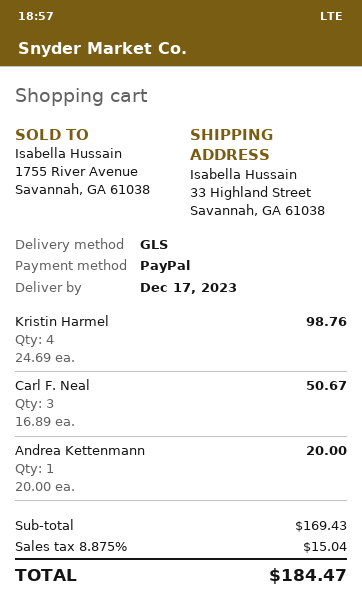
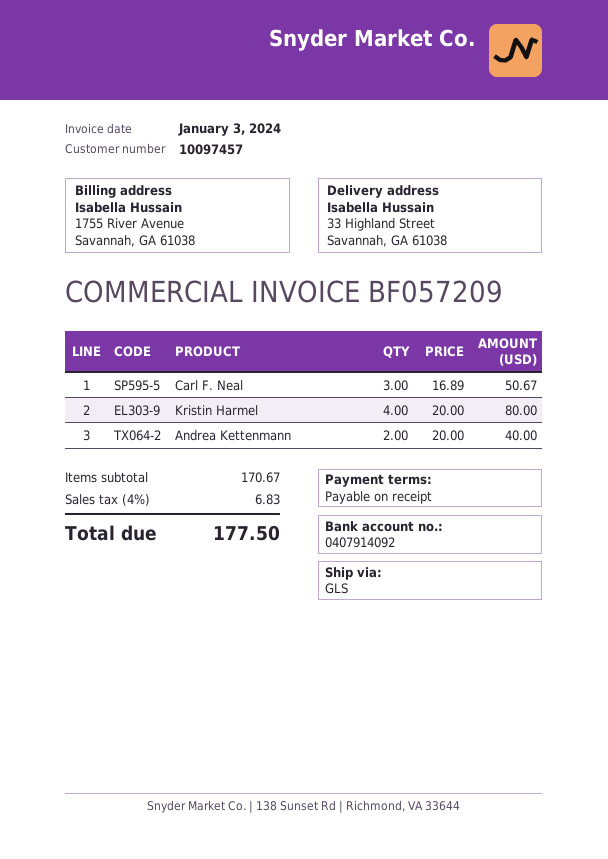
Kristin Harmel: 4 x 24.69 = 98.76 -> 4 x 20.00 = 80.00
Andrea Kettenmann: 1 x 20.00 = 20.00 -> 2 x 20.00 = 40.00
subtotal: 169.43 -> 170.67
tax: 8.875% = 15.04 -> 4% = 6.83
total: 184.47 -> 177.50

